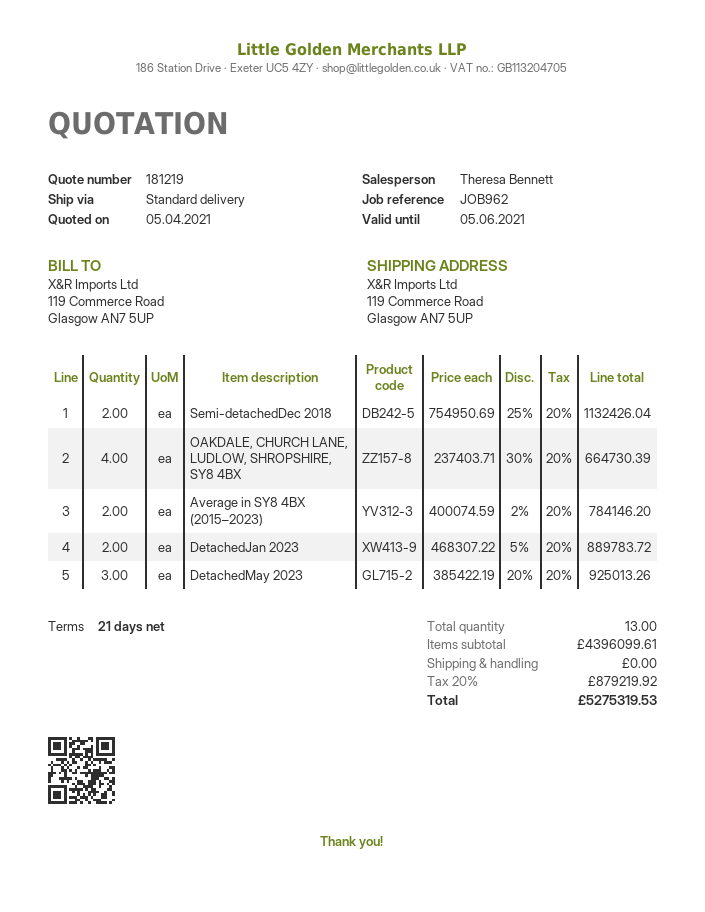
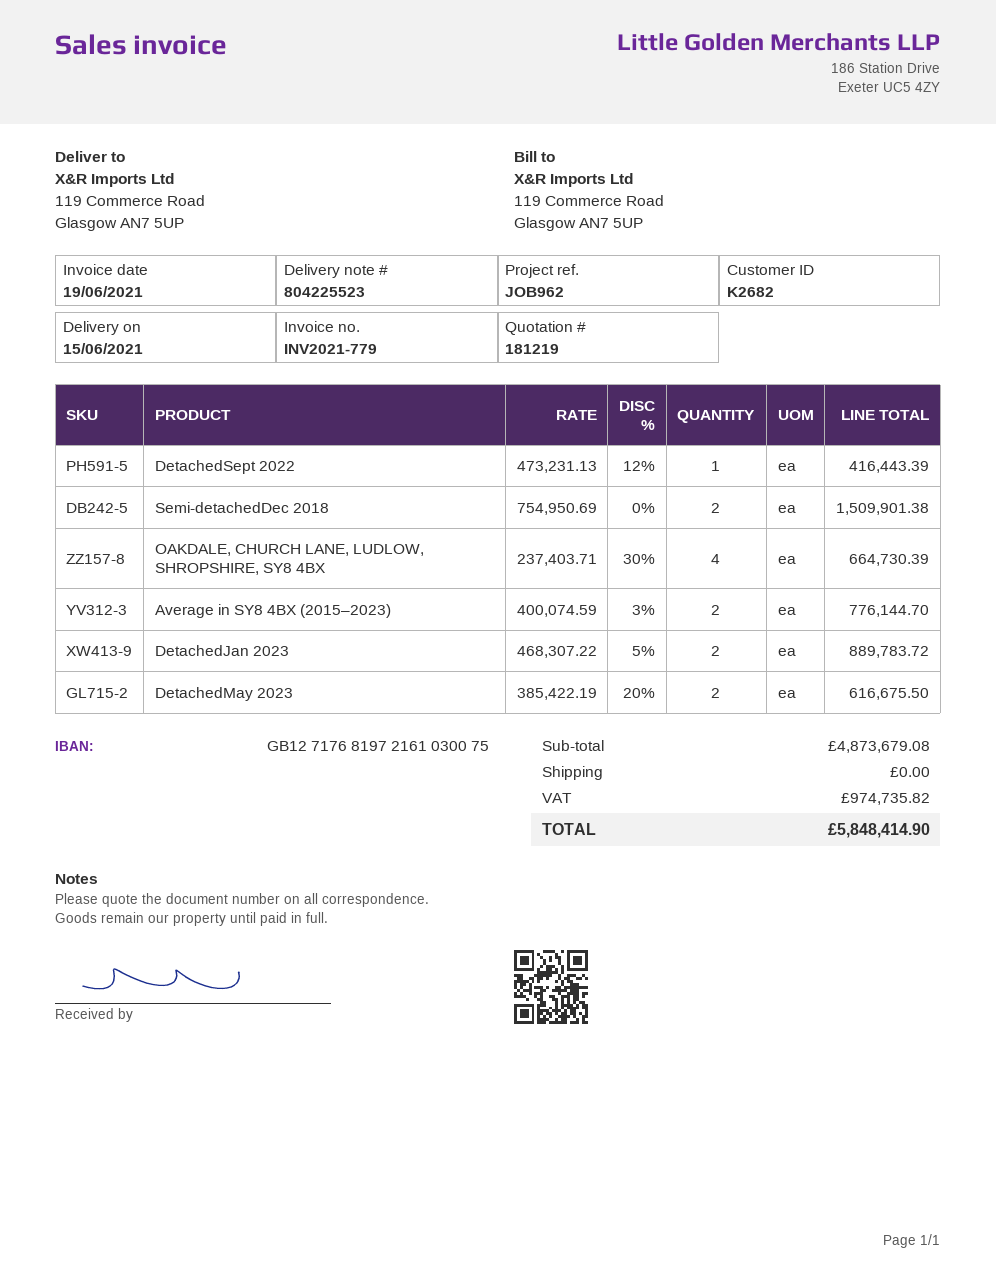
Semi-detachedDec 2018: 2 x 754950.69 - 25% = 1132426.04 -> 2 x 754950.69 = 1509901.38
Average in SY8 4BX (2015–2023): 2 x 400074.59 - 2% = 784146.20 -> 2 x 400074.59 - 3% = 776144.70
DetachedMay 2023: 3 x 385422.19 - 20% = 925013.26 -> 2 x 385422.19 - 20% = 616675.50
DetachedSept 2022: none -> 1 x 473231.13 - 12% = 416443.39
subtotal: 4396099.61 -> 4873679.08
tax: 879219.92 -> 974735.82
total: 5275319.53 -> 5848414.90

